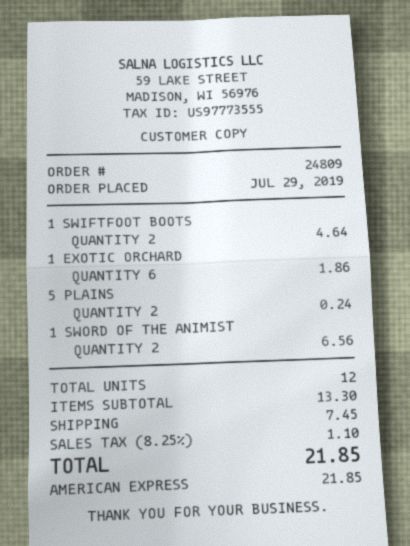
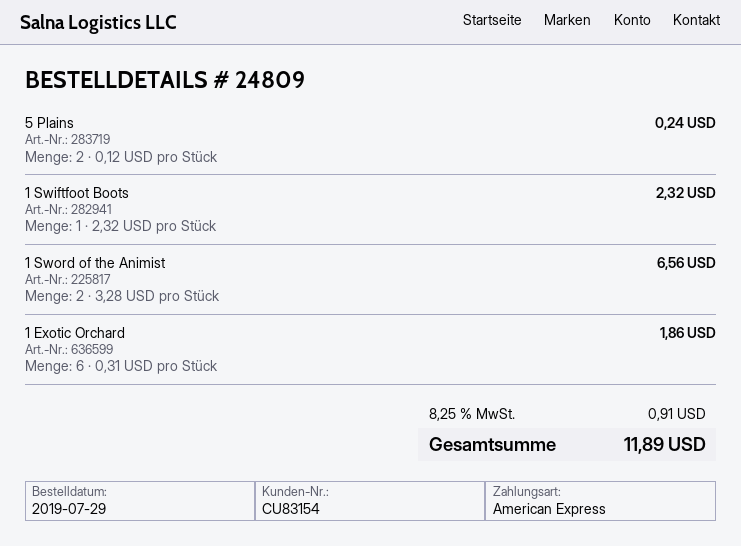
1 SWIFTFOOT BOOTS: 2 for 4.64 -> 1 for 2.32
shipping: 7.45 -> none
tax: 8.25% = 1.10 -> 8.25% = 0.91
total: 21.85 -> 11.89

